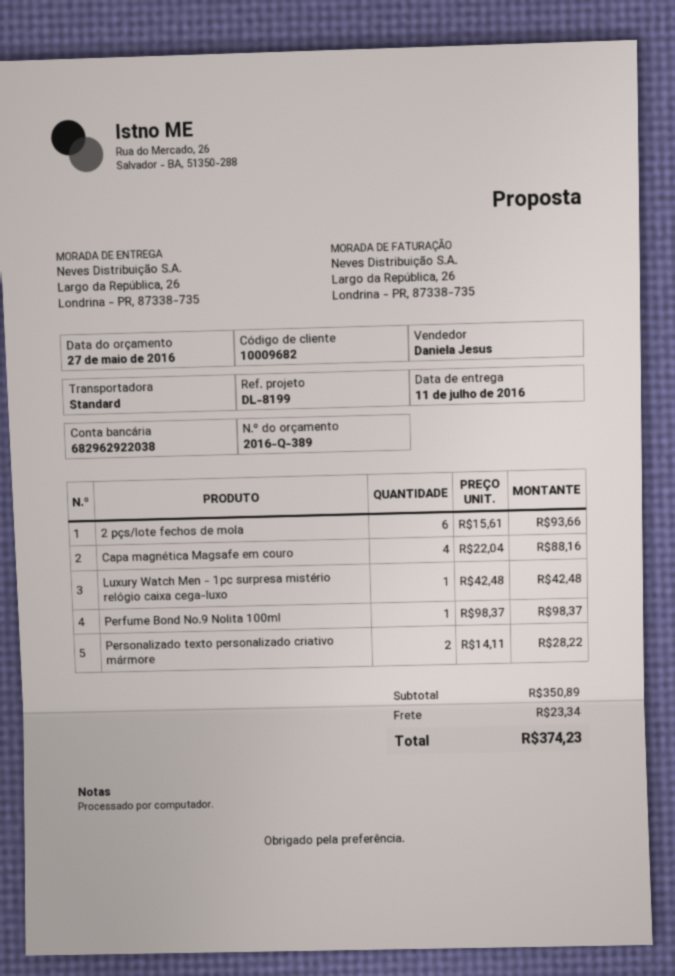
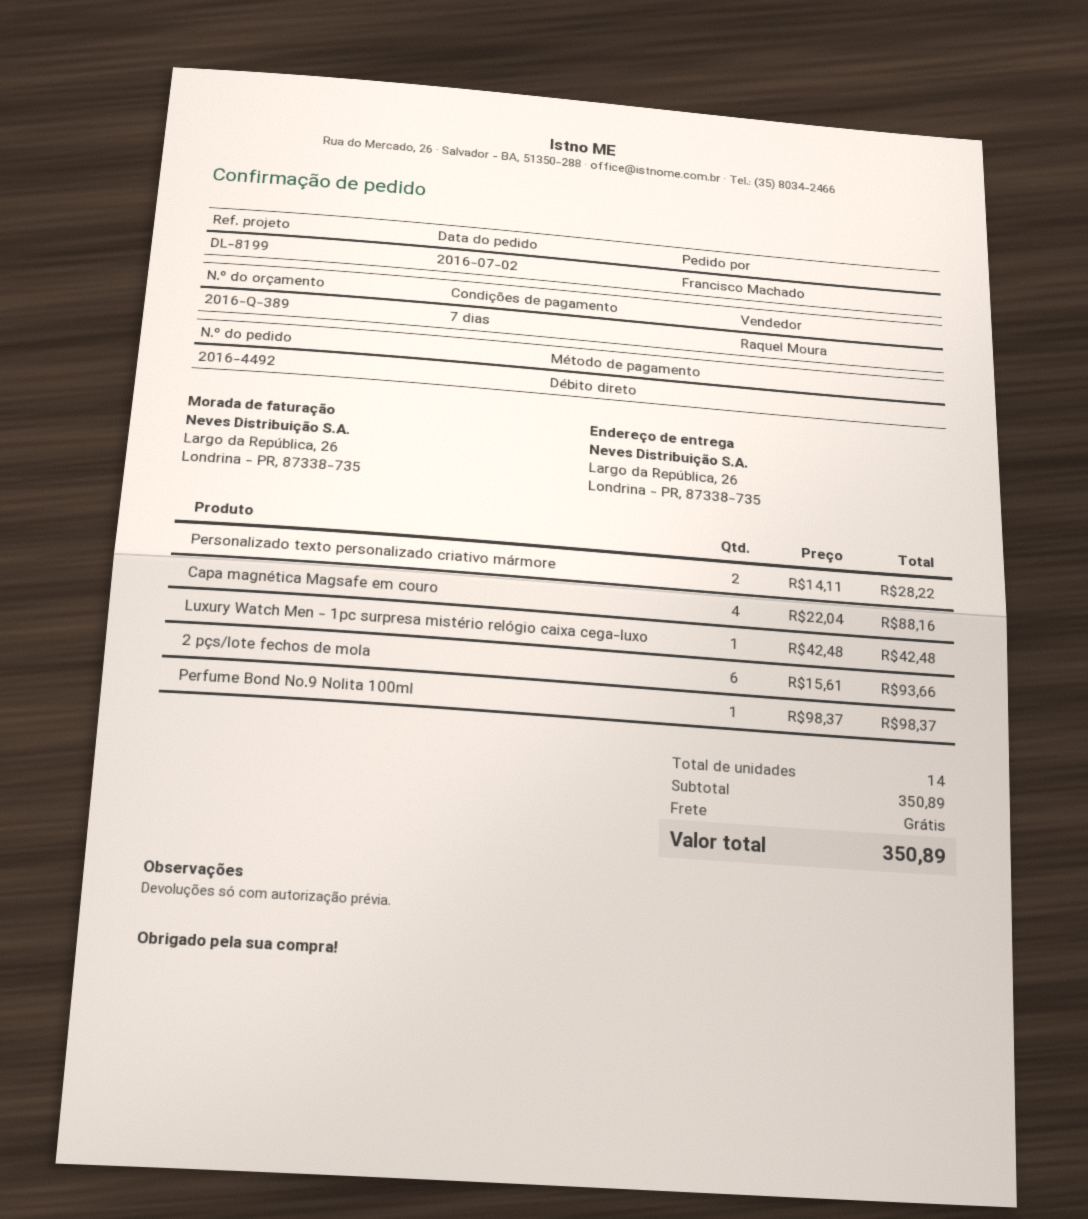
sales rep: Daniela Jesus -> Raquel Moura
shipping: 23.34 -> 0.00
total: 374.23 -> 350.89

